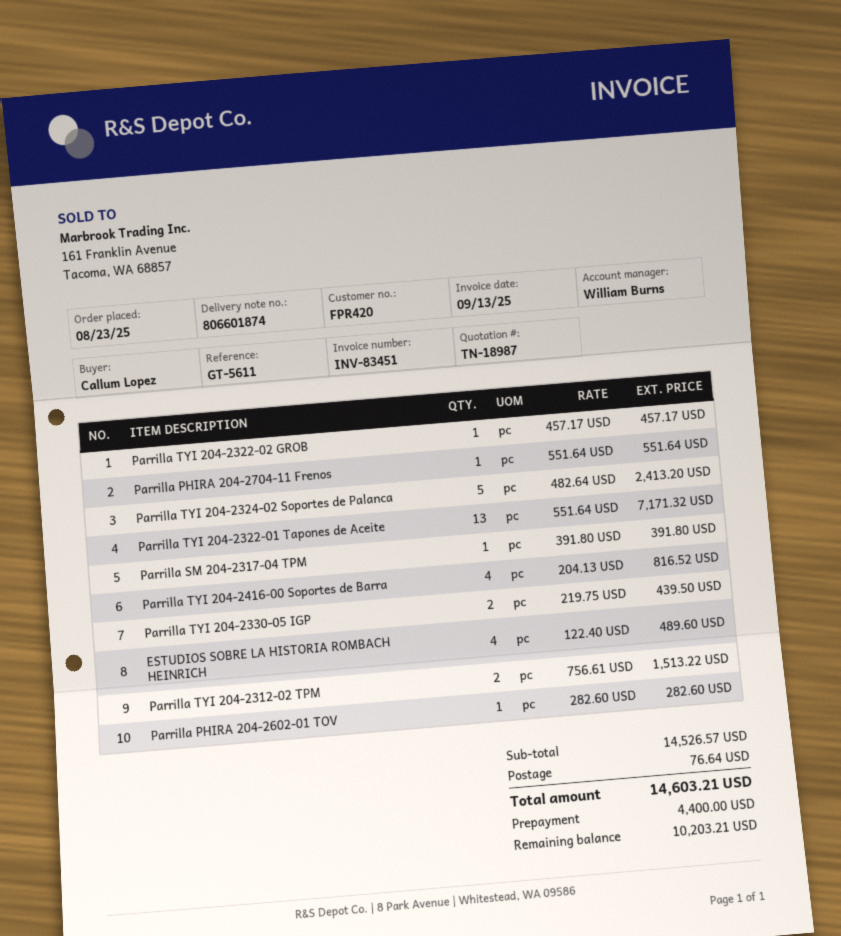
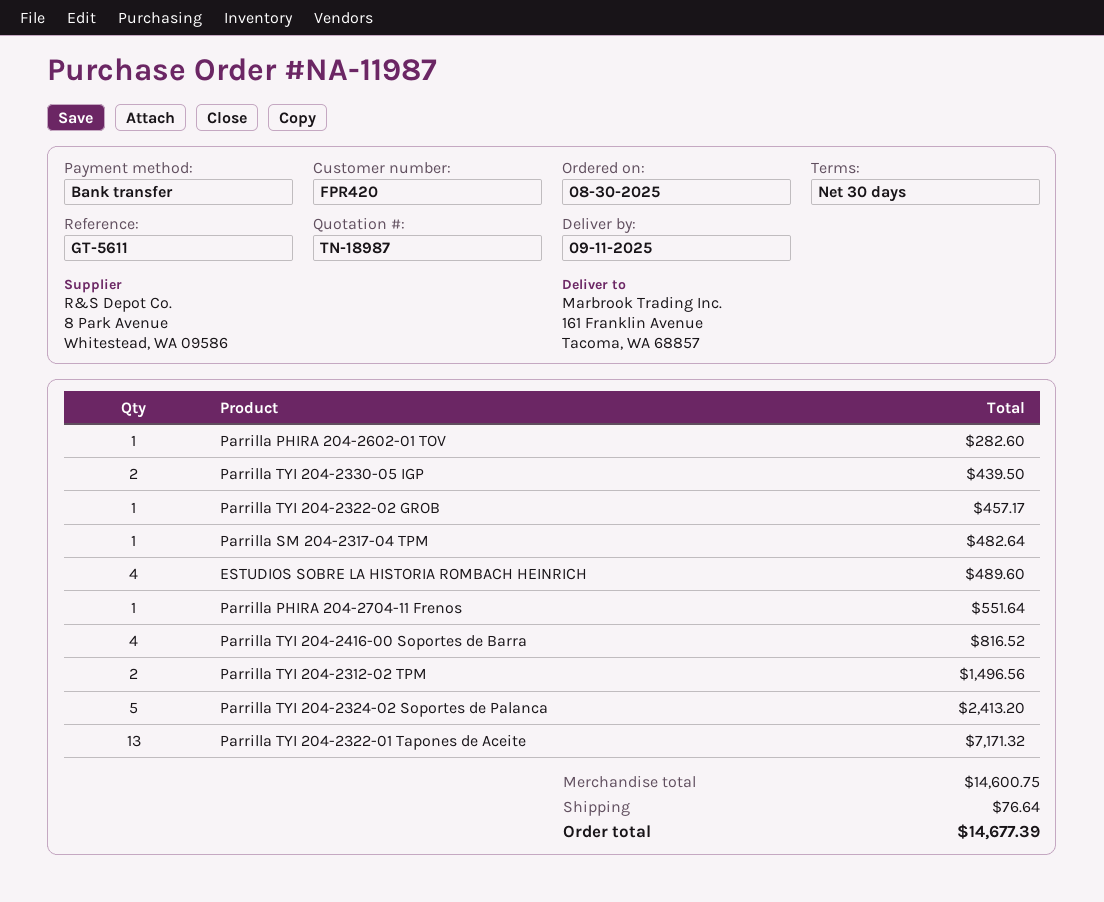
order date: 2025-08-23 -> 2025-08-30
Parrilla SM 204-2317-04 TPM: 1 for 391.80 -> 1 for 482.64
Parrilla TYI 204-2312-02 TPM: 2 for 1513.22 -> 2 for 1496.56
subtotal: 14526.57 -> 14600.75
total: 14603.21 -> 14677.39

